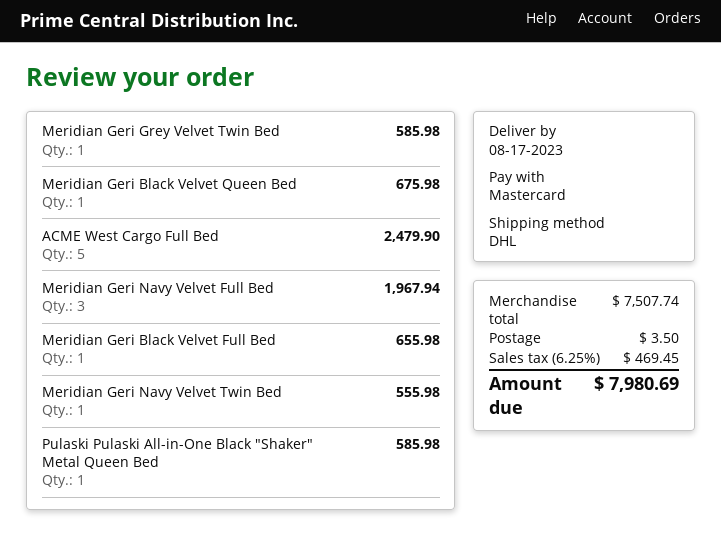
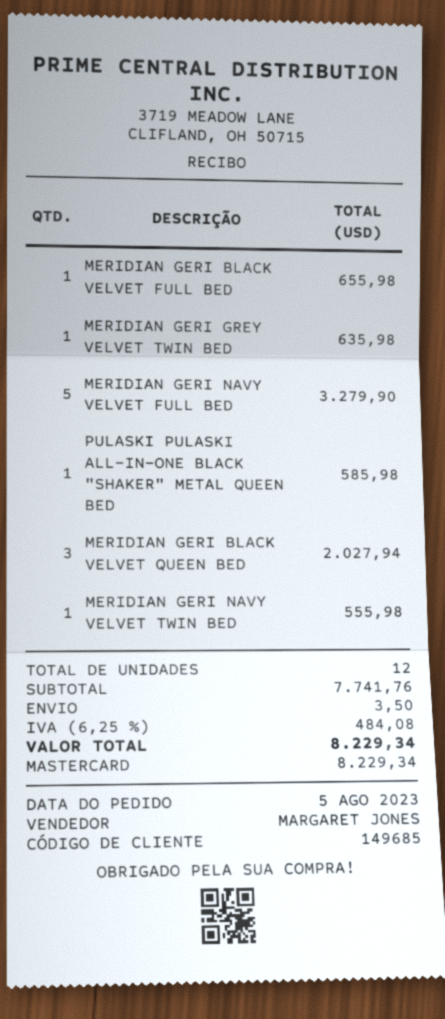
Meridian Geri Grey Velvet Twin Bed: 1 for 585.98 -> 1 for 635.98
Meridian Geri Black Velvet Queen Bed: 1 for 675.98 -> 3 for 2027.94
ACME West Cargo Full Bed: 5 for 2479.90 -> none
Meridian Geri Navy Velvet Full Bed: 3 for 1967.94 -> 5 for 3279.90
subtotal: 7507.74 -> 7741.76
tax: 6.25% = 469.45 -> 6.25% = 484.08
total: 7980.69 -> 8229.34

